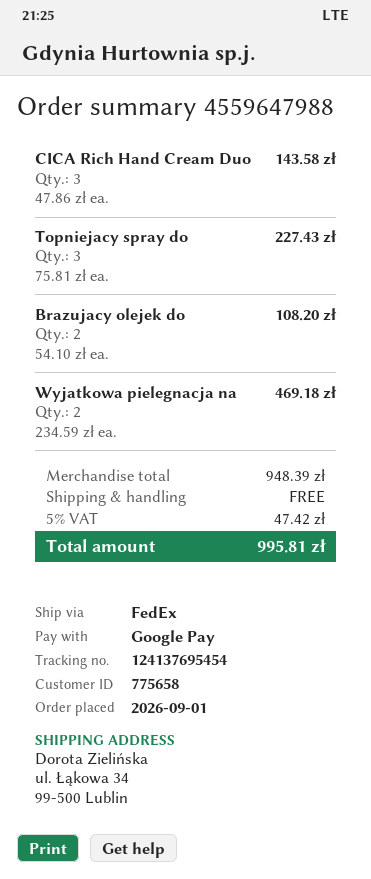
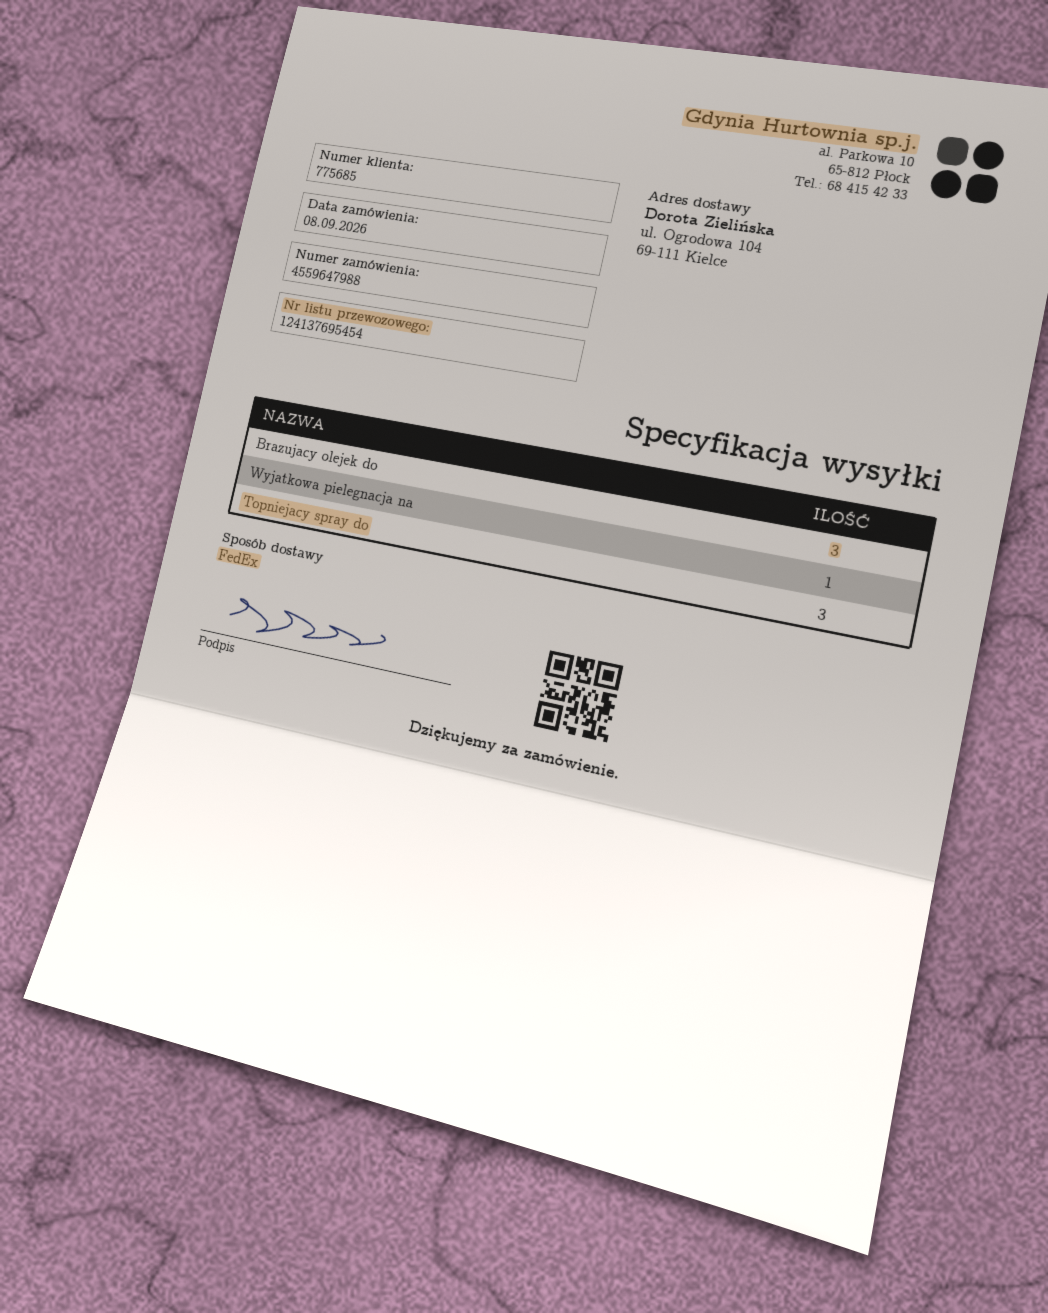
order date: 2026-09-01 -> 2026-09-08
customer number: 775658 -> 775685
ship to: ul. Łąkowa 34, 99-500 Lublin -> ul. Ogrodowa 104, 69-111 Kielce
CICA Rich Hand Cream Duo: 3 -> none
Brazujacy olejek do: 2 -> 3
Wyjatkowa pielegnacja na: 2 -> 1

